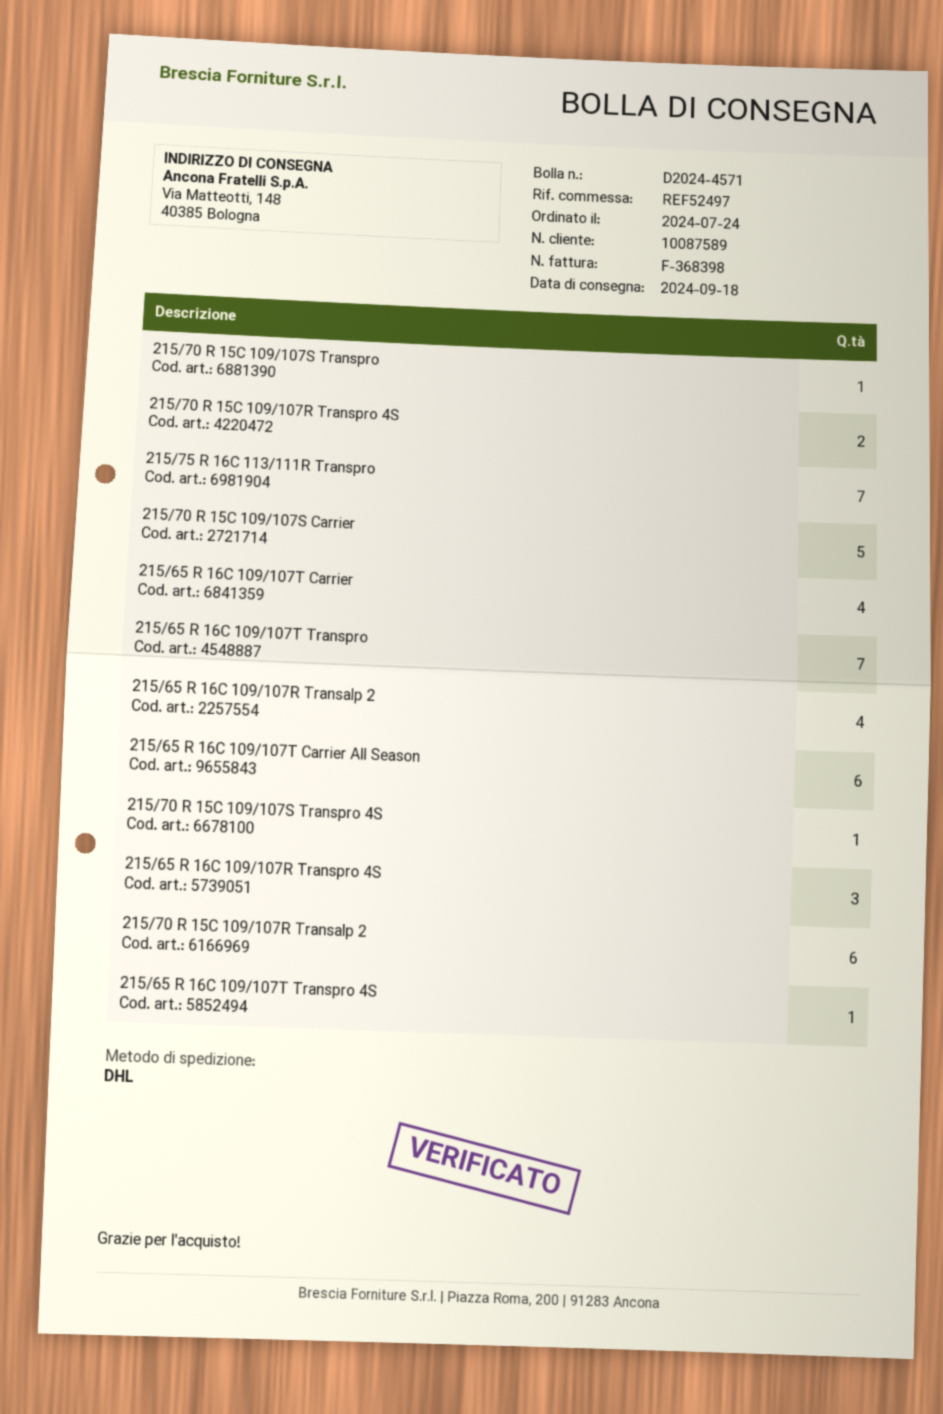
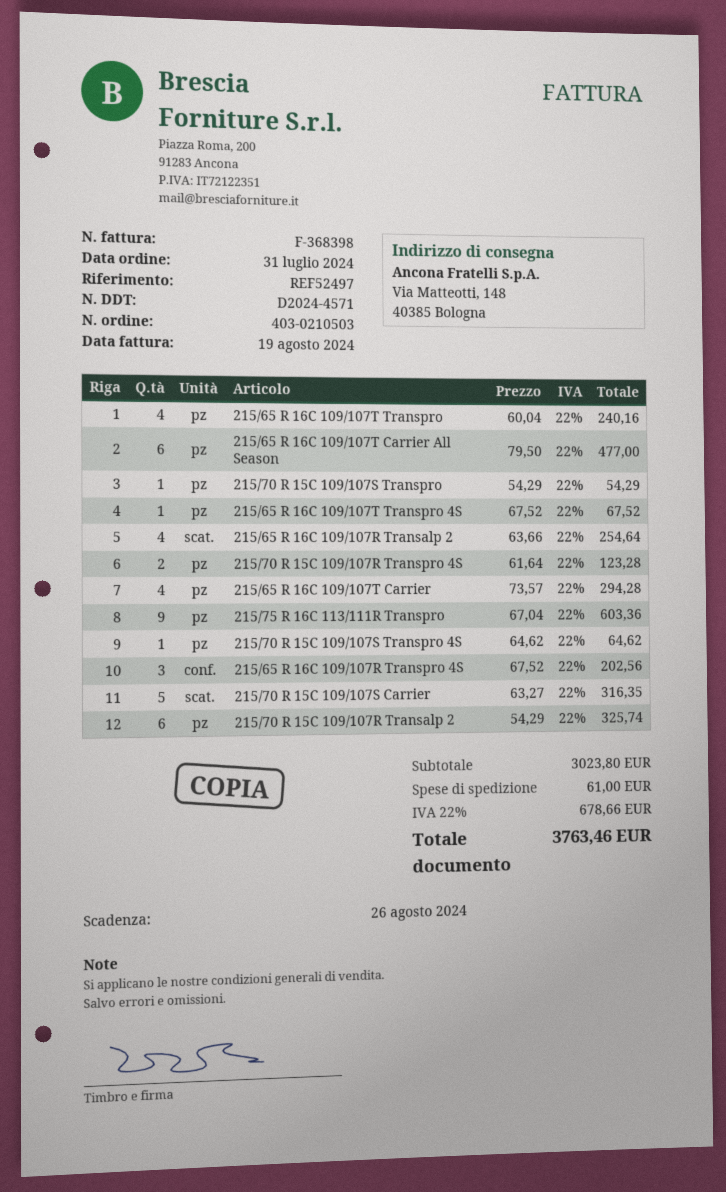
order date: 2024-07-24 -> 2024-07-31
215/75 R 16C 113/111R Transpro: 7 -> 9
215/65 R 16C 109/107T Transpro: 7 -> 4

